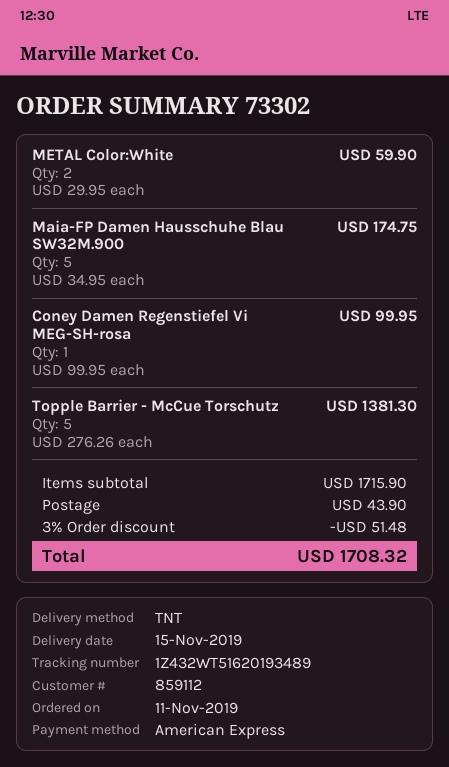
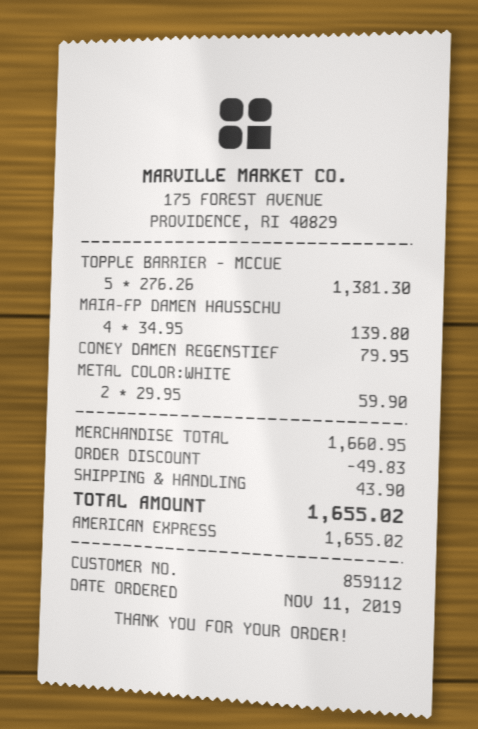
Maia-FP Damen Hausschuhe Blau SW32M.900: 5 x 34.95 = 174.75 -> 4 x 34.95 = 139.80
Coney Damen Regenstiefel Vi MEG-SH-rosa: 1 x 99.95 = 99.95 -> 1 x 79.95 = 79.95
subtotal: 1715.90 -> 1660.95
discount: 51.48 -> 49.83
total: 1708.32 -> 1655.02

